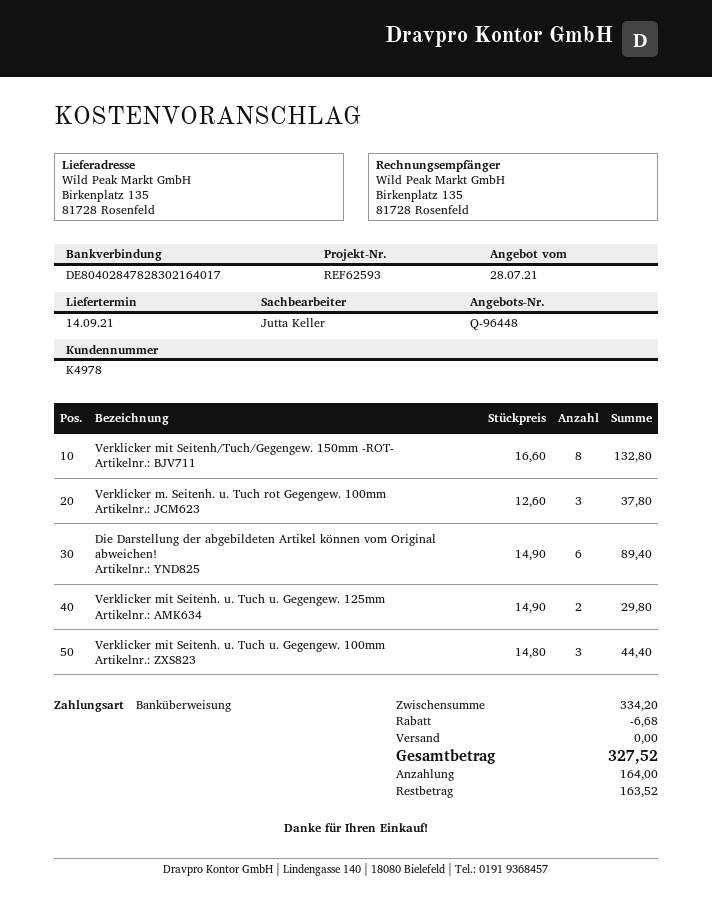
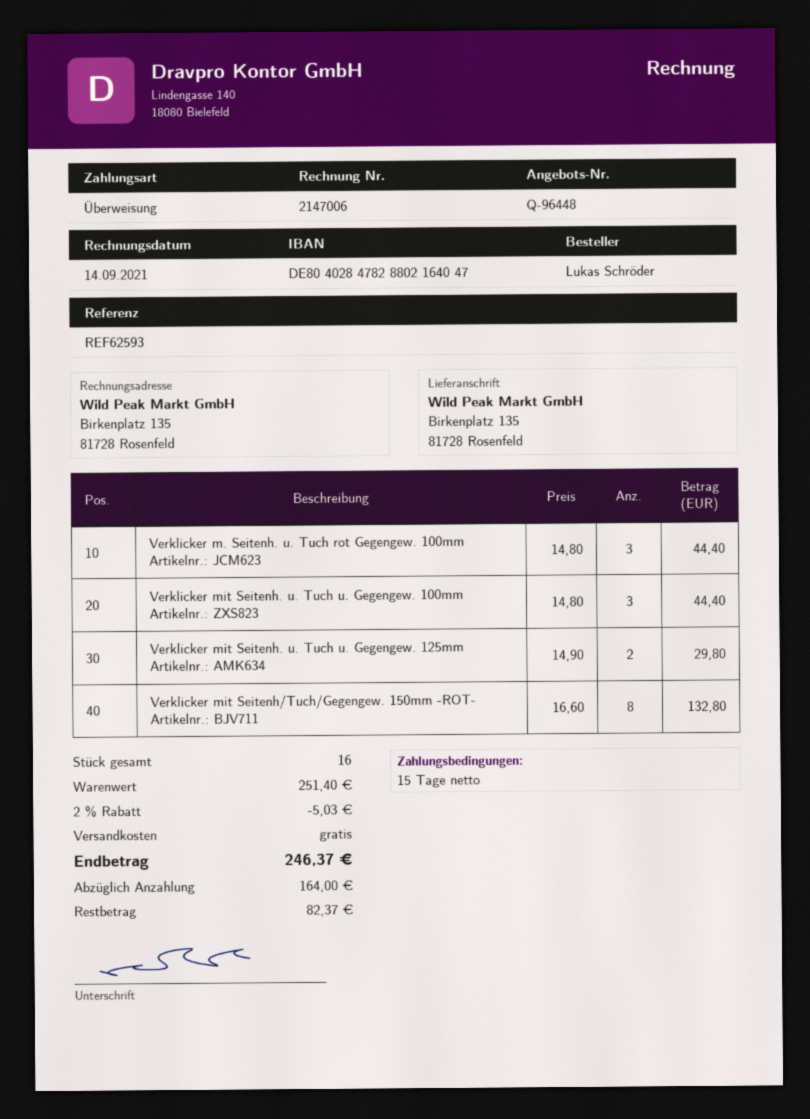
bank account: DE80402847828302164017 -> DE80402847828802164047
Verklicker m. Seitenh. u. Tuch rot Gegengew. 100mm: 3 x 12.60 = 37.80 -> 3 x 14.80 = 44.40
Die Darstellung der abgebildeten Artikel können vom Original abweichen!: 6 x 14.90 = 89.40 -> none
subtotal: 334.20 -> 251.40
discount: 6.68 -> 5.03
total: 327.52 -> 246.37
balance: 163.52 -> 82.37

